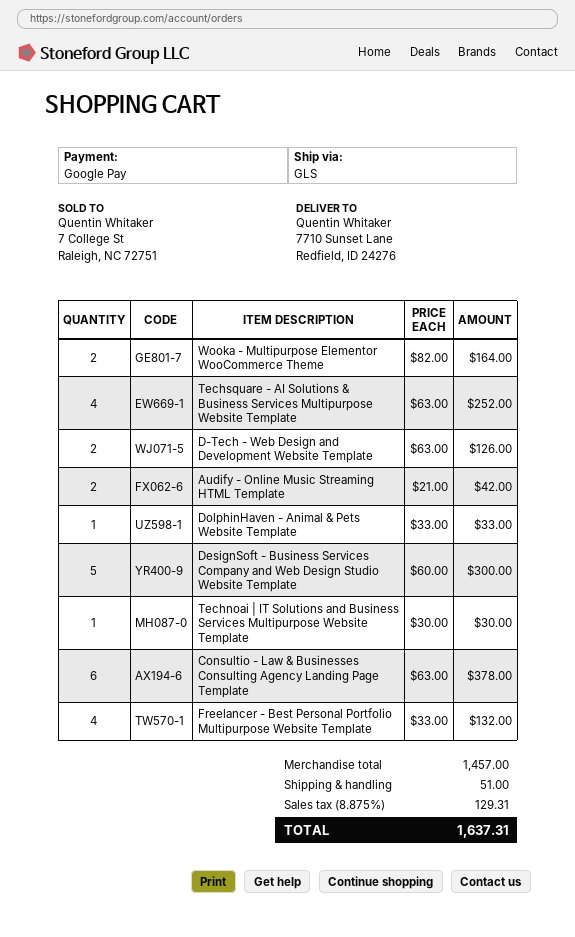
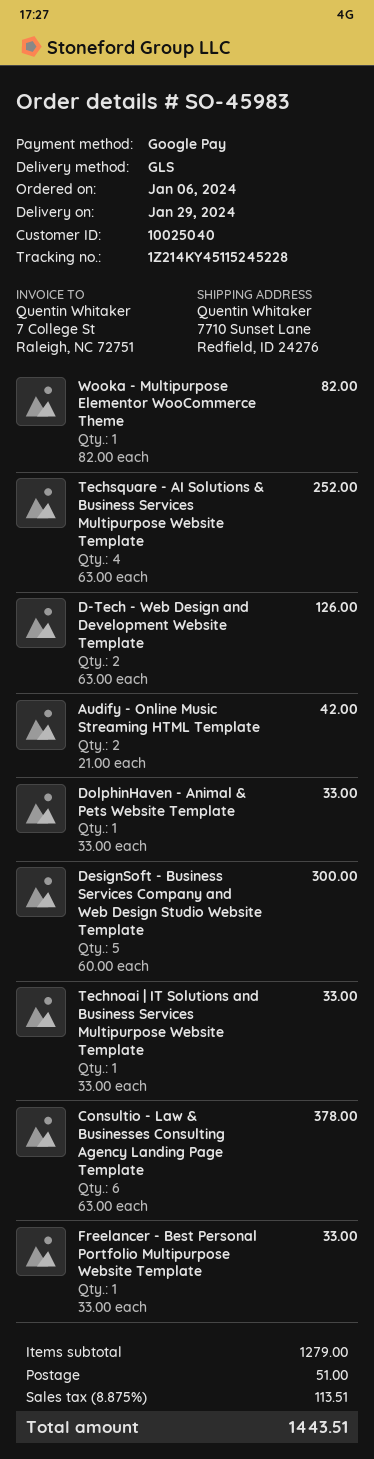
Wooka - Multipurpose Elementor WooCommerce Theme: 2 x 82.00 = 164.00 -> 1 x 82.00 = 82.00
Technoai | IT Solutions and Business Services Multipurpose Website Template: 1 x 30.00 = 30.00 -> 1 x 33.00 = 33.00
Freelancer - Best Personal Portfolio Multipurpose Website Template: 4 x 33.00 = 132.00 -> 1 x 33.00 = 33.00
subtotal: 1457.00 -> 1279.00
tax: 8.875% = 129.31 -> 8.875% = 113.51
total: 1637.31 -> 1443.51

